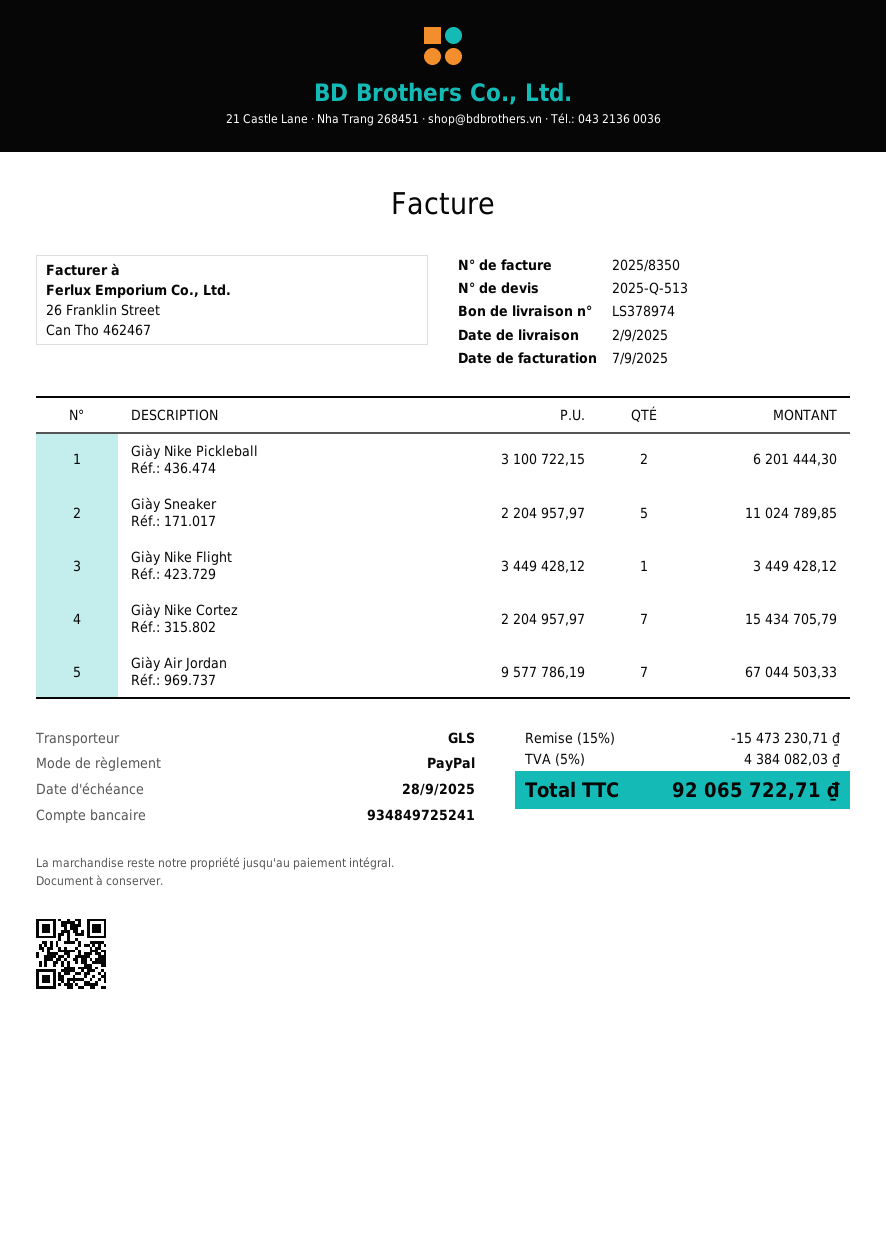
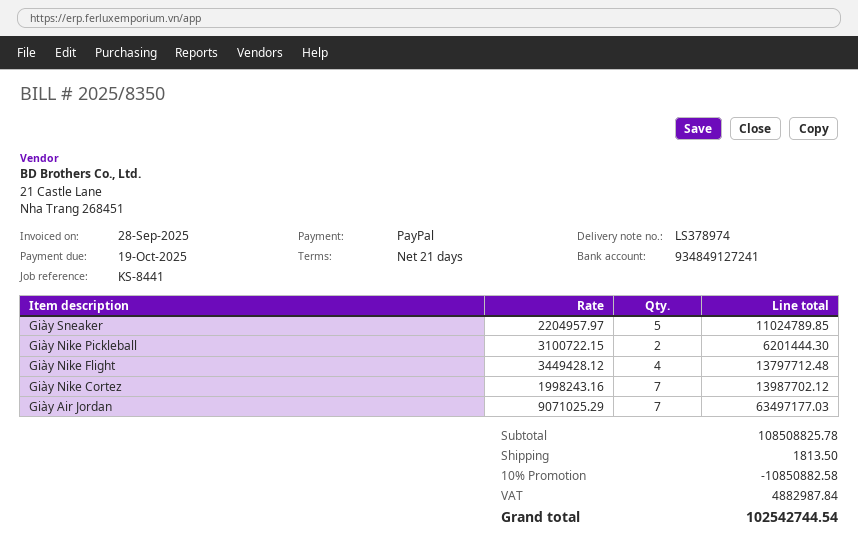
invoice date: 2025-09-07 -> 2025-09-28
due date: 2025-09-28 -> 2025-10-19
bank account: 934849725241 -> 934849127241
Giày Nike Flight: 1 x 3449428.12 = 3449428.12 -> 4 x 3449428.12 = 13797712.48
Giày Nike Cortez: 7 x 2204957.97 = 15434705.79 -> 7 x 1998243.16 = 13987702.12
Giày Air Jordan: 7 x 9577786.19 = 67044503.33 -> 7 x 9071025.29 = 63497177.03
discount: 15% = 15473230.71 -> 10% = 10850882.58
shipping: none -> 1813.50
tax: 4384082.03 -> 4882987.84
total: 92065722.71 -> 102542744.54

